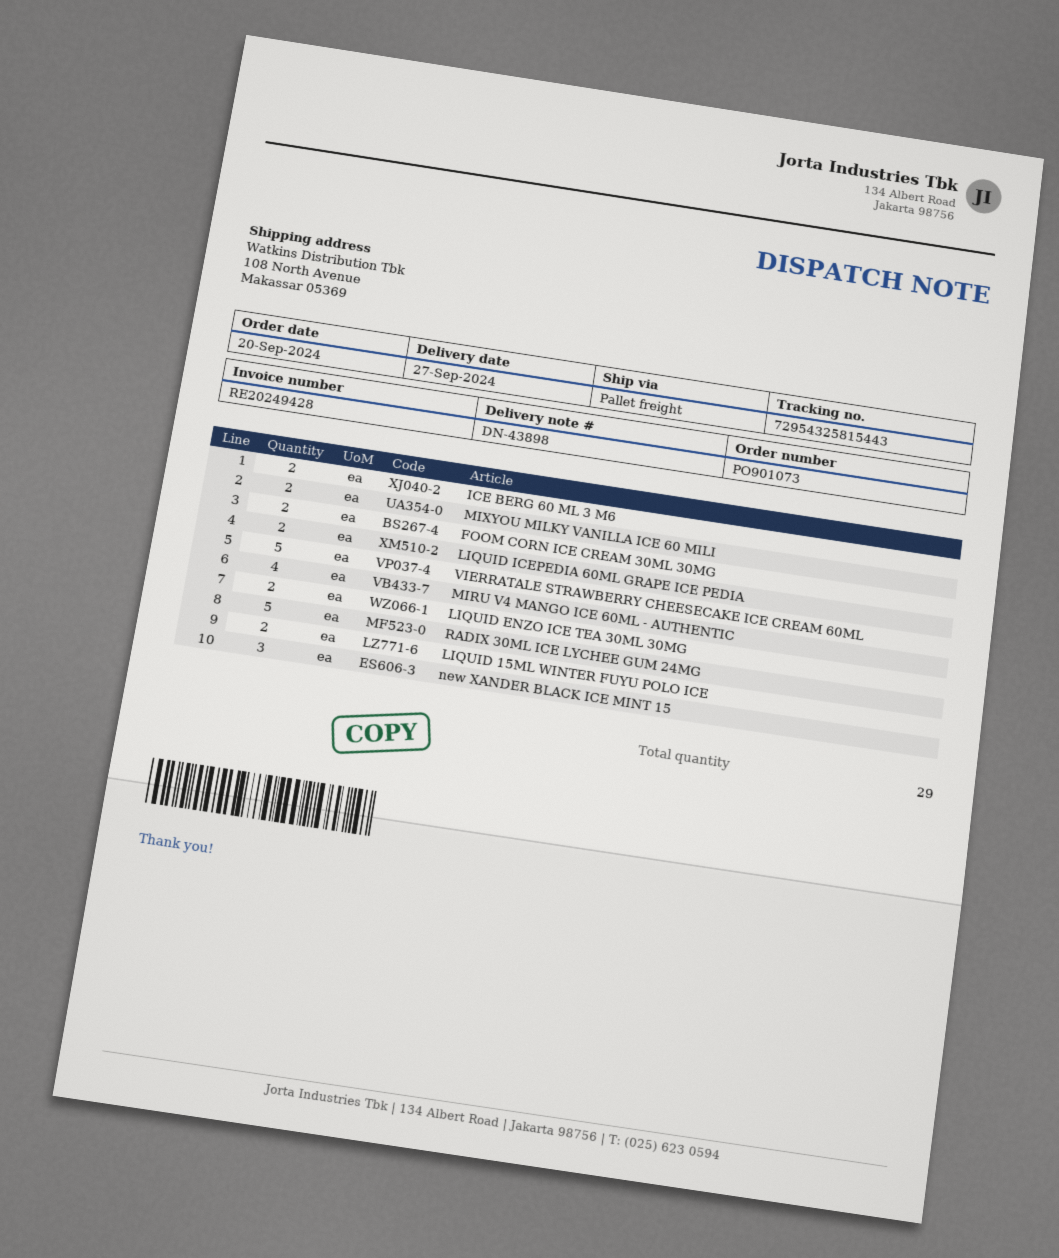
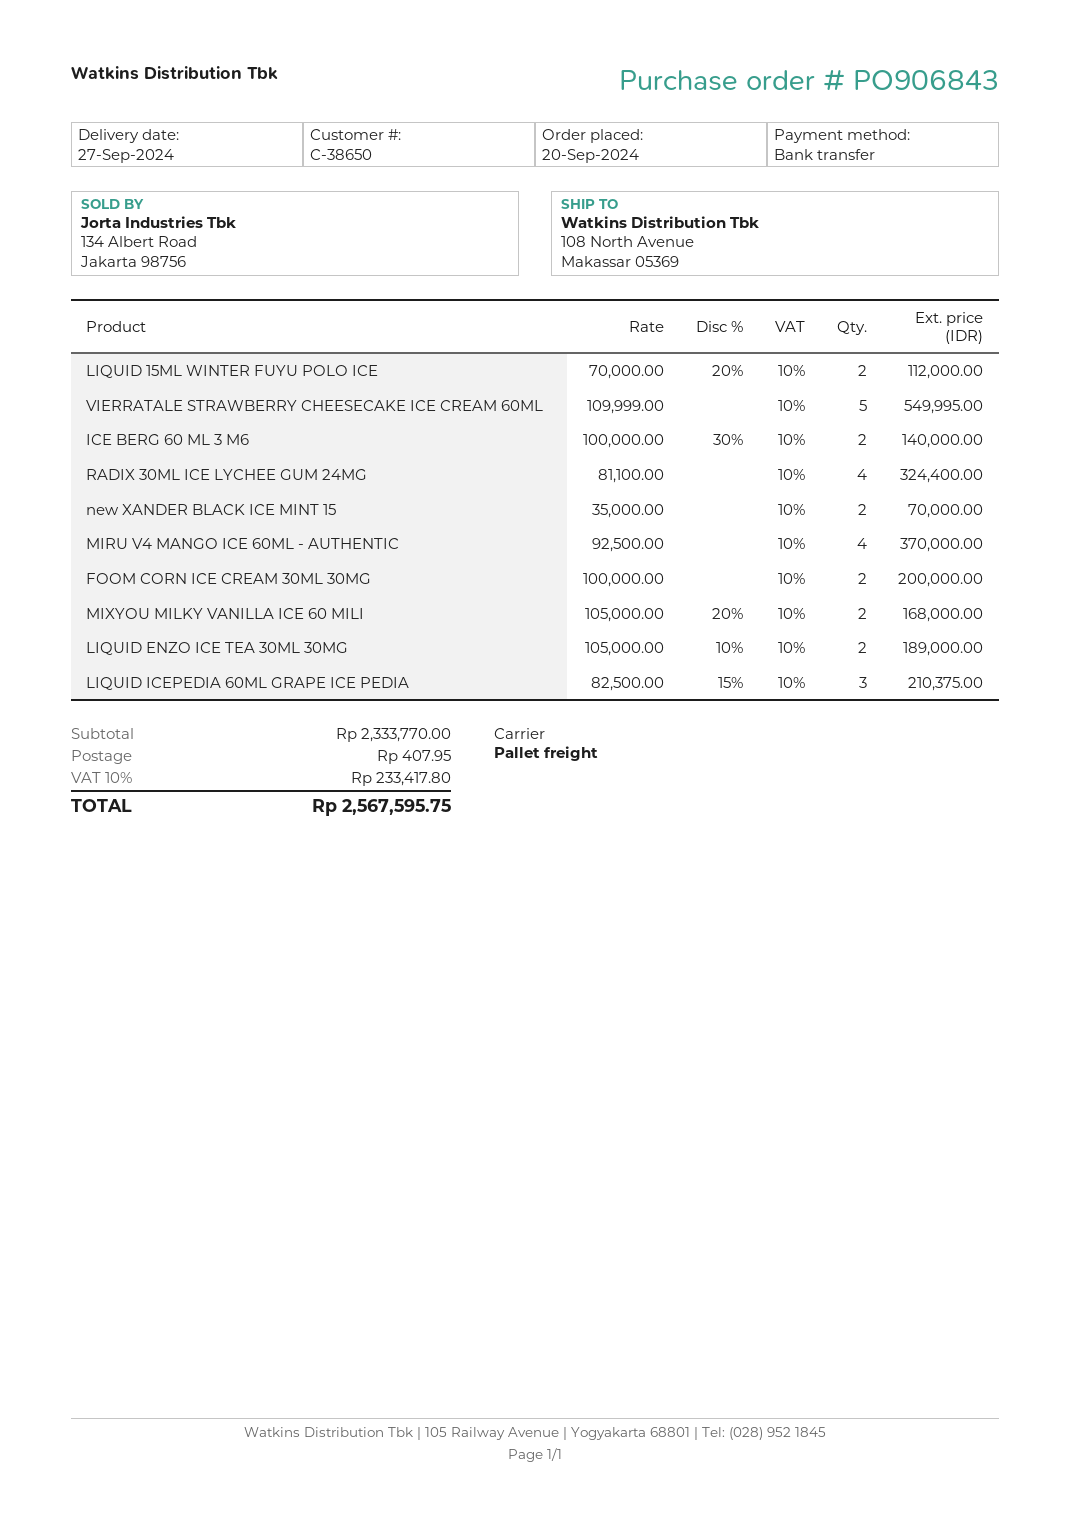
order number: PO901073 -> PO906843
LIQUID ICEPEDIA 60ML GRAPE ICE PEDIA: 2 -> 3
RADIX 30ML ICE LYCHEE GUM 24MG: 5 -> 4
new XANDER BLACK ICE MINT 15: 3 -> 2

